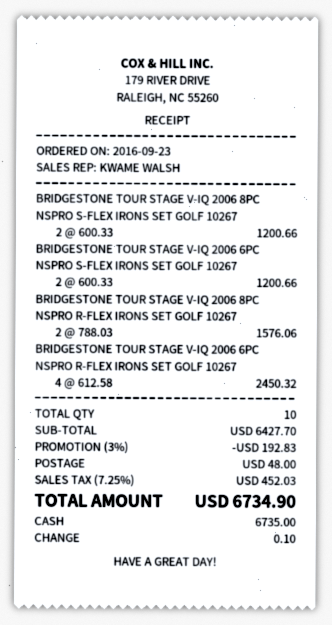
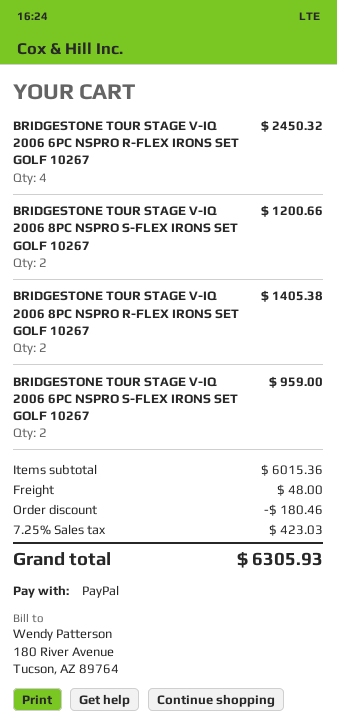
payment method: cash -> PayPal
BRIDGESTONE TOUR STAGE V-IQ 2006 6PC NSPRO S-FLEX IRONS SET GOLF 10267: 2 for 1200.66 -> 2 for 959.00
BRIDGESTONE TOUR STAGE V-IQ 2006 8PC NSPRO R-FLEX IRONS SET GOLF 10267: 2 for 1576.06 -> 2 for 1405.38
subtotal: 6427.70 -> 6015.36
discount: 192.83 -> 180.46
tax: 7.25% = 452.03 -> 7.25% = 423.03
total: 6734.90 -> 6305.93

